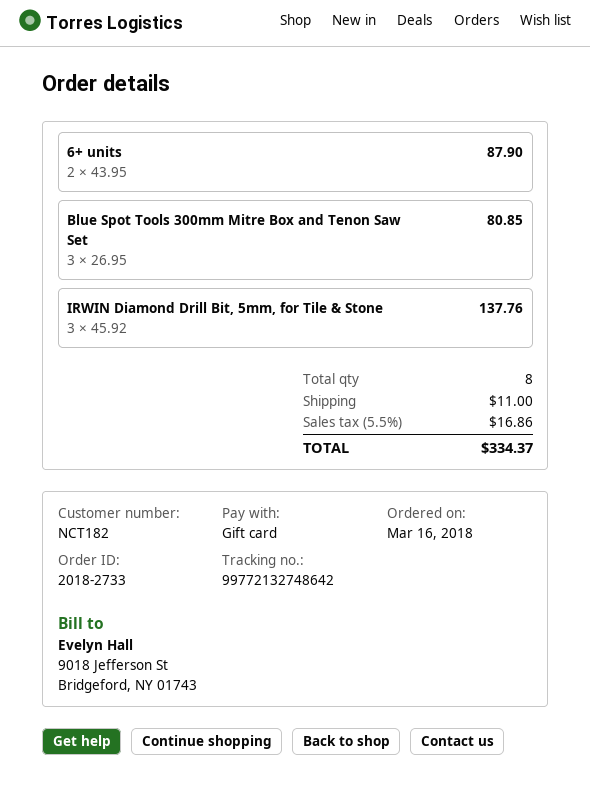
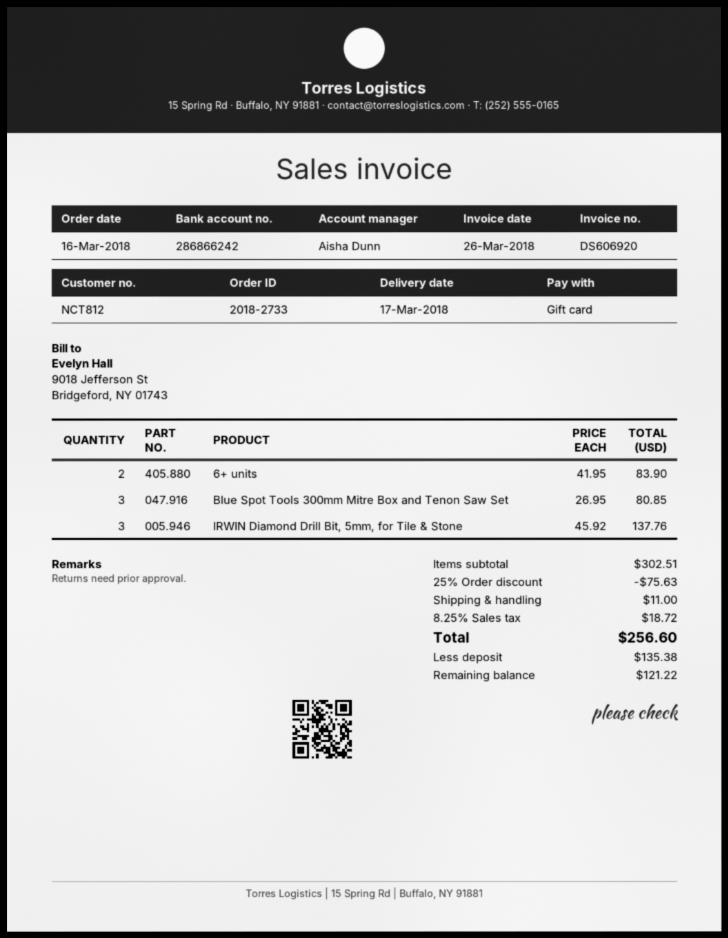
customer number: NCT182 -> NCT812
6+ units: 2 x 43.95 = 87.90 -> 2 x 41.95 = 83.90
discount: none -> 25% = 75.63
tax: 5.5% = 16.86 -> 8.25% = 18.72
total: 334.37 -> 256.60

